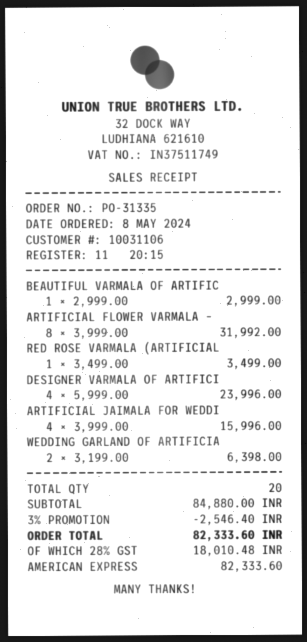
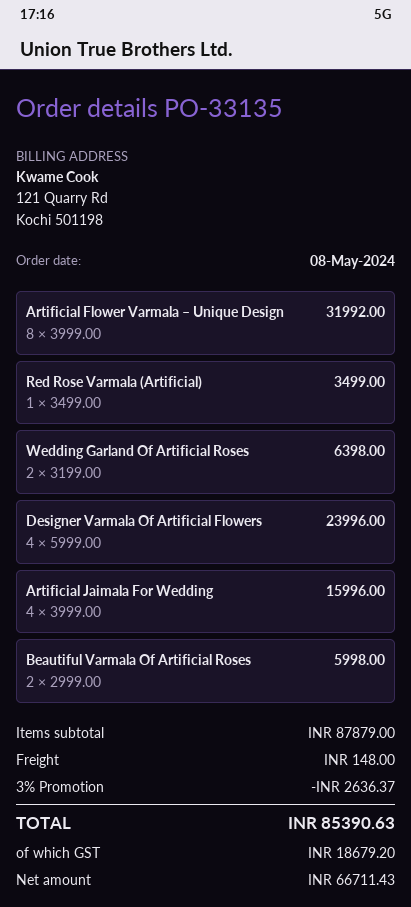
order number: PO-31335 -> PO-33135
BEAUTIFUL VARMALA OF ARTIFIC: 1 x 2999.00 = 2999.00 -> 2 x 2999.00 = 5998.00
subtotal: 84880.00 -> 87879.00
discount: 3% = 2546.40 -> 3% = 2636.37
shipping: none -> 148.00
tax: 18010.48 -> 18679.20
total: 82333.60 -> 85390.63

